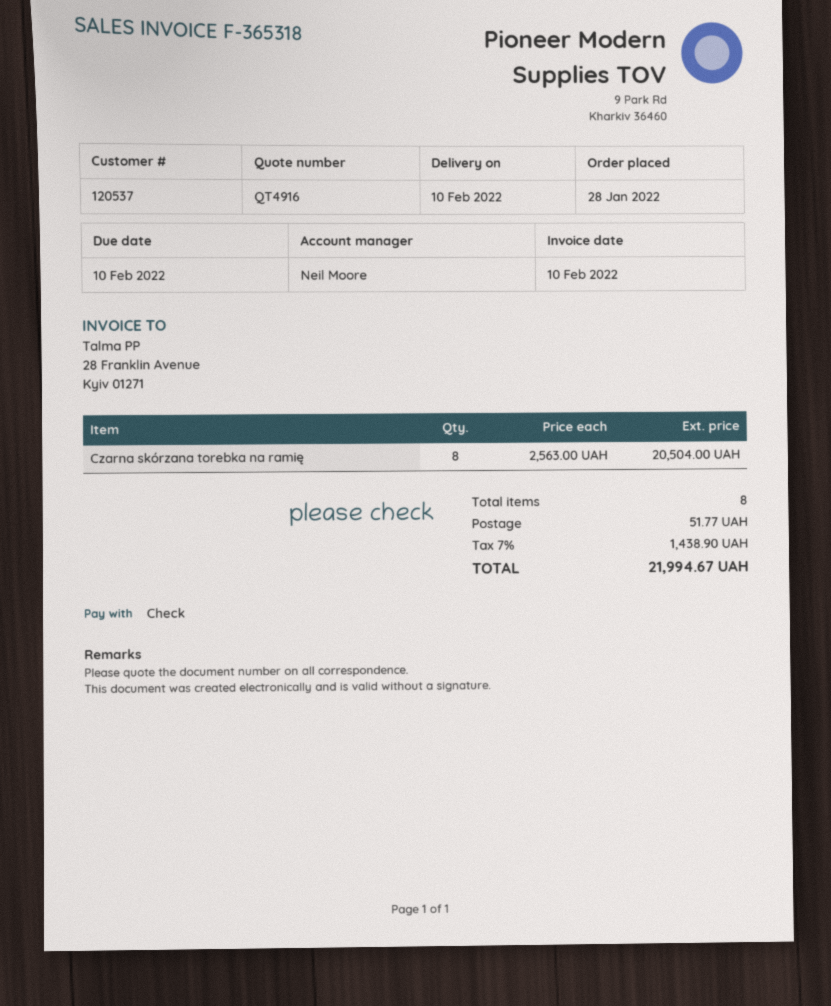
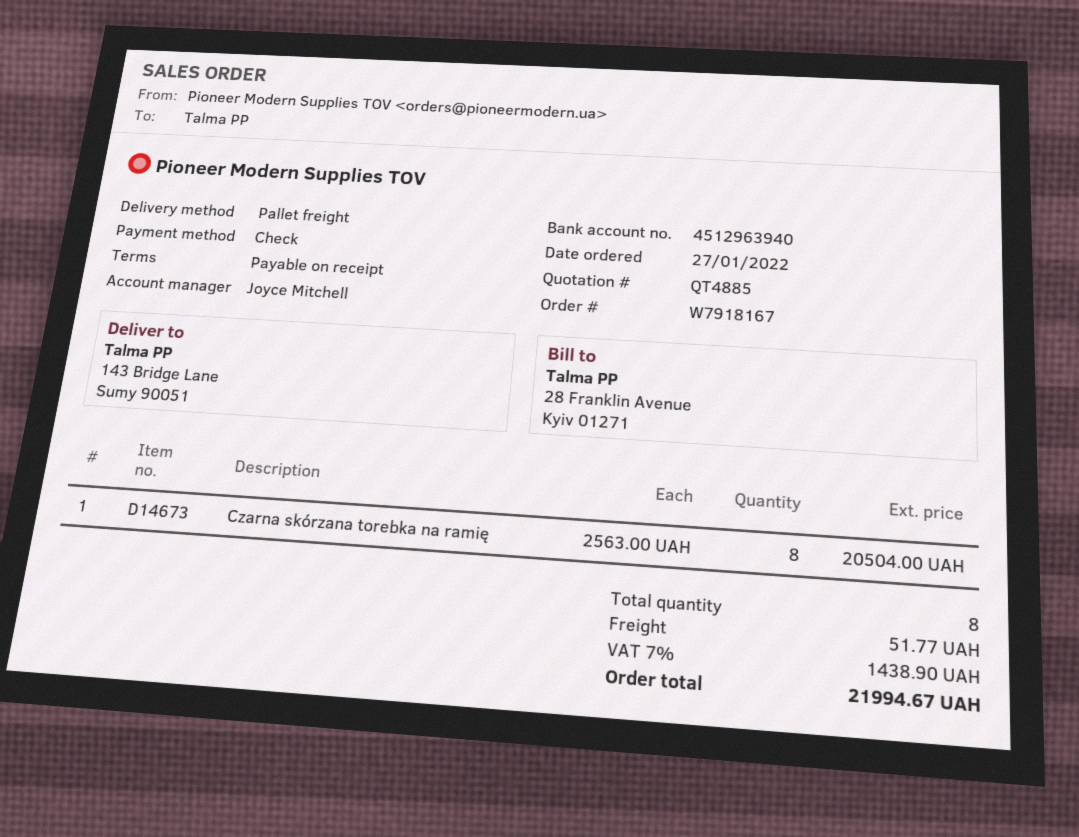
quote number: QT4916 -> QT4885
order date: 2022-01-28 -> 2022-01-27
sales rep: Neil Moore -> Joyce Mitchell

